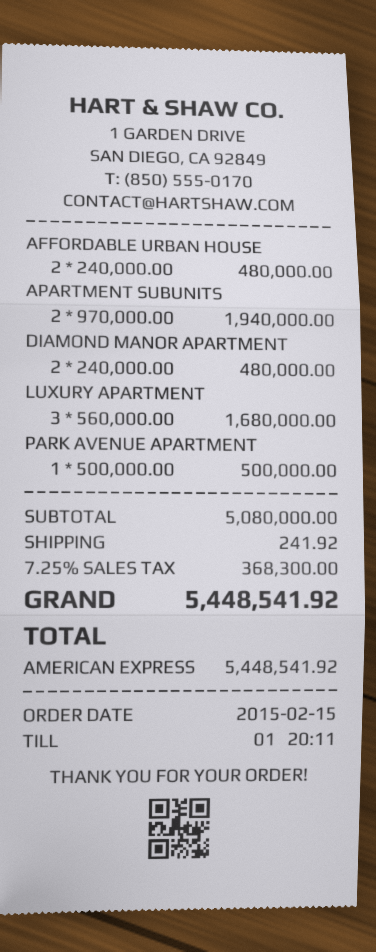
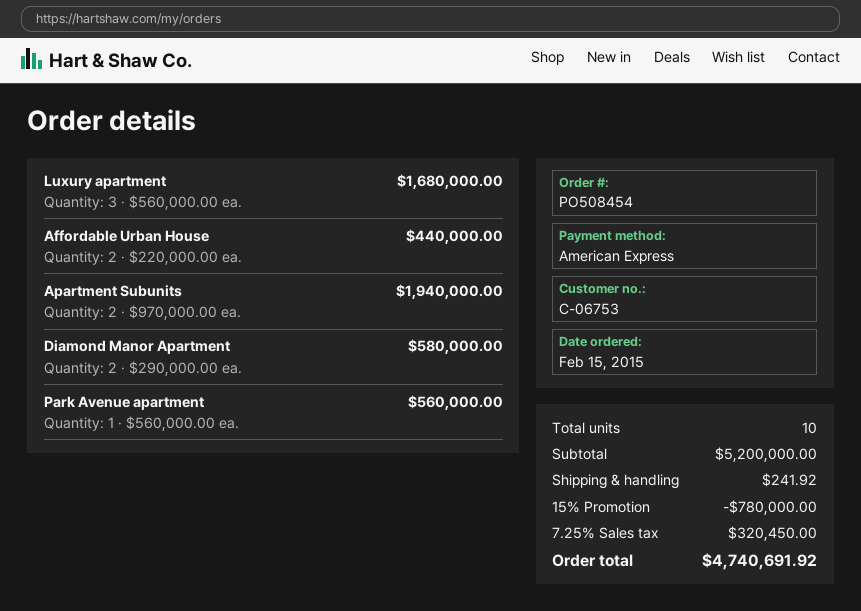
AFFORDABLE URBAN HOUSE: 2 x 240000.00 = 480000.00 -> 2 x 220000.00 = 440000.00
DIAMOND MANOR APARTMENT: 2 x 240000.00 = 480000.00 -> 2 x 290000.00 = 580000.00
PARK AVENUE APARTMENT: 1 x 500000.00 = 500000.00 -> 1 x 560000.00 = 560000.00
subtotal: 5080000.00 -> 5200000.00
discount: none -> 15% = 780000.00
tax: 7.25% = 368300.00 -> 7.25% = 320450.00
total: 5448541.92 -> 4740691.92

